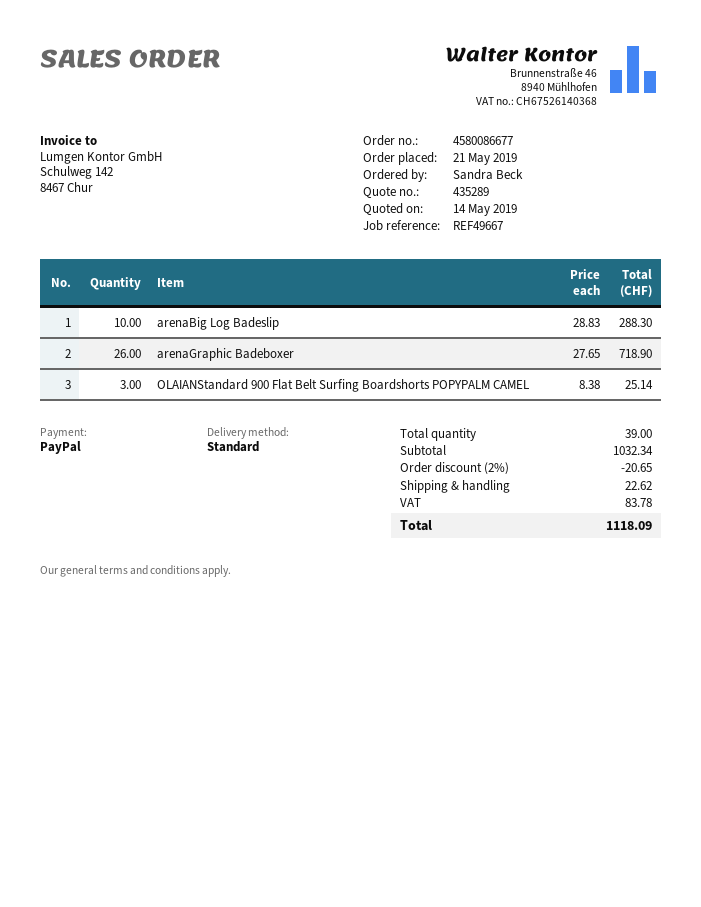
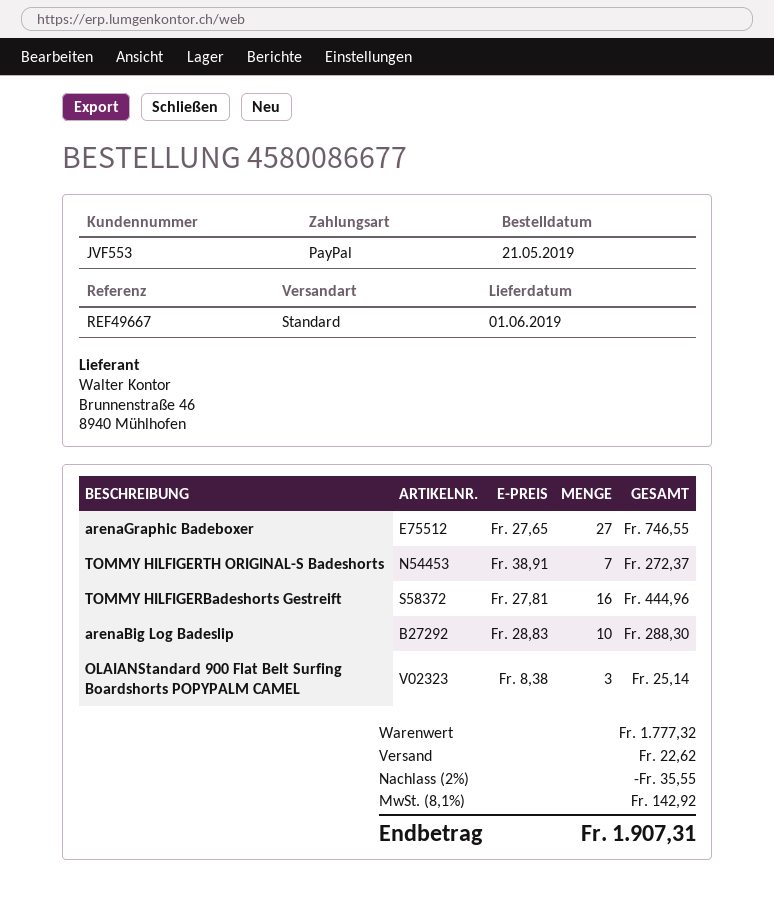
arenaGraphic Badeboxer: 26 x 27.65 = 718.90 -> 27 x 27.65 = 746.55
TOMMY HILFIGERTH ORIGINAL-S Badeshorts: none -> 7 x 38.91 = 272.37
TOMMY HILFIGERBadeshorts Gestreift: none -> 16 x 27.81 = 444.96
subtotal: 1032.34 -> 1777.32
discount: 2% = 20.65 -> 2% = 35.55
tax: 83.78 -> 142.92
total: 1118.09 -> 1907.31

